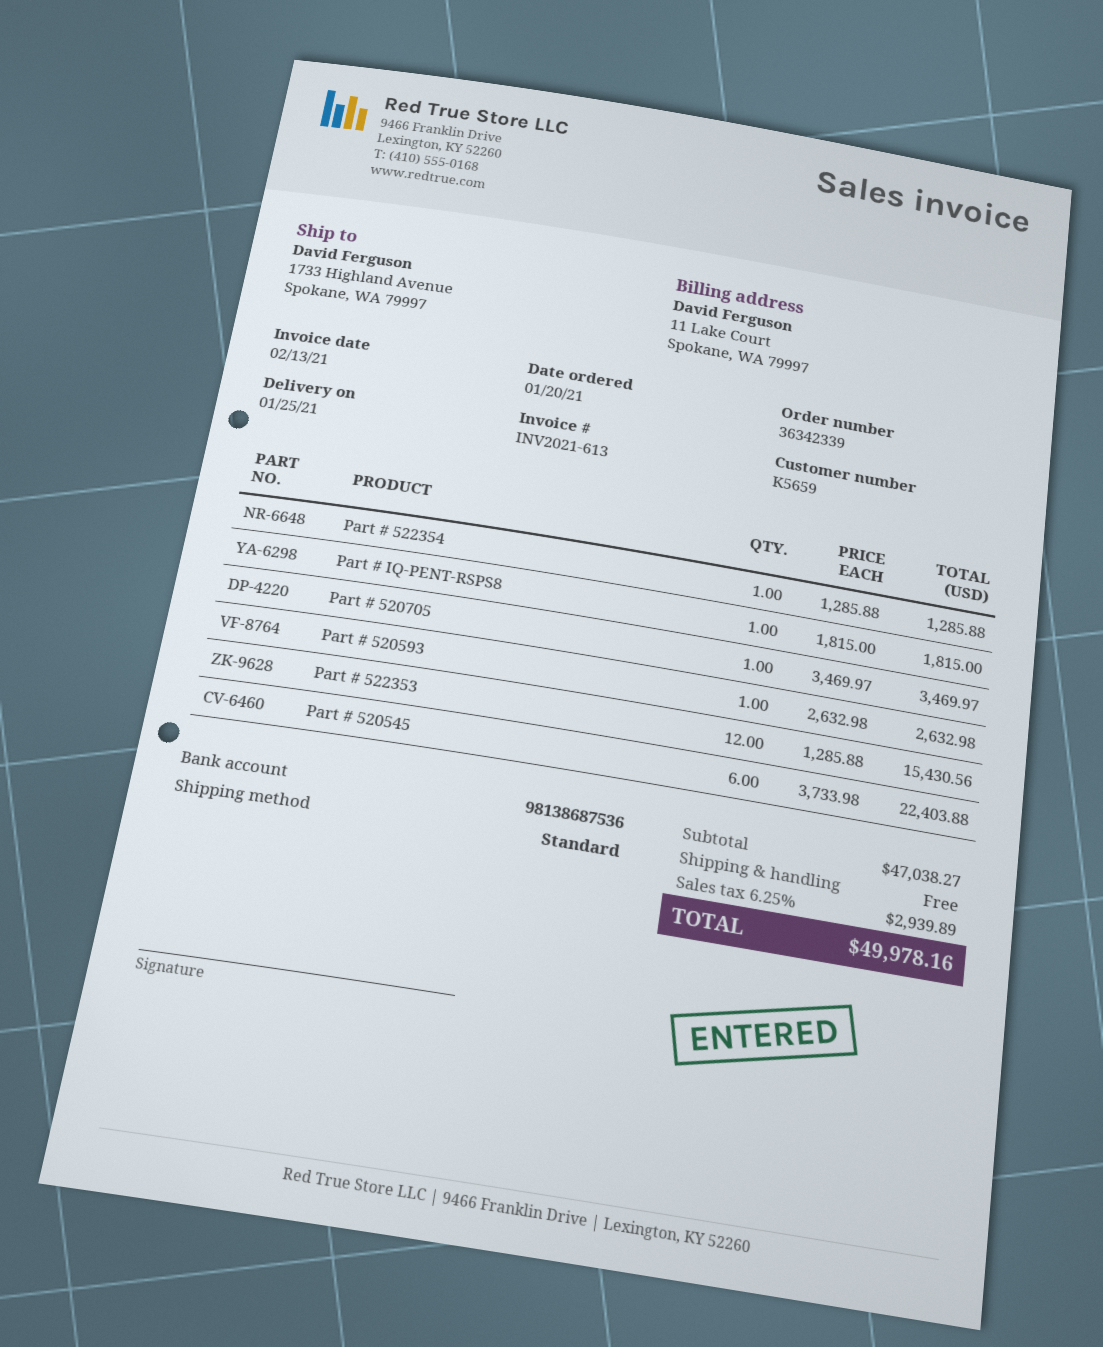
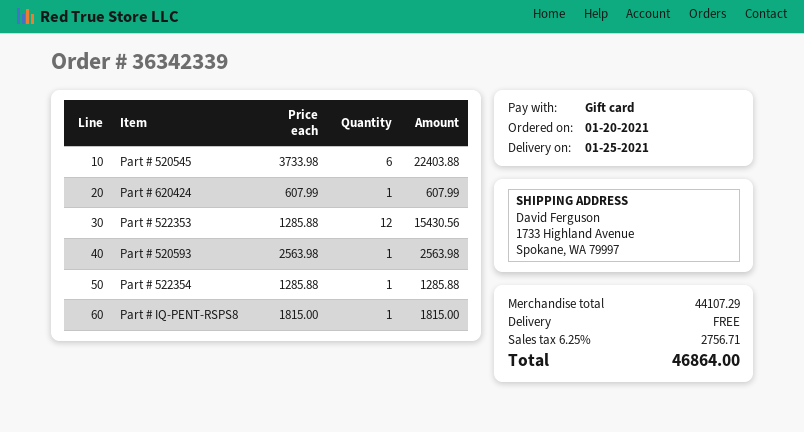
Part # 520705: 1 x 3469.97 = 3469.97 -> none
Part # 520593: 1 x 2632.98 = 2632.98 -> 1 x 2563.98 = 2563.98
Part # 620424: none -> 1 x 607.99 = 607.99
subtotal: 47038.27 -> 44107.29
tax: 6.25% = 2939.89 -> 6.25% = 2756.71
total: 49978.16 -> 46864.00

